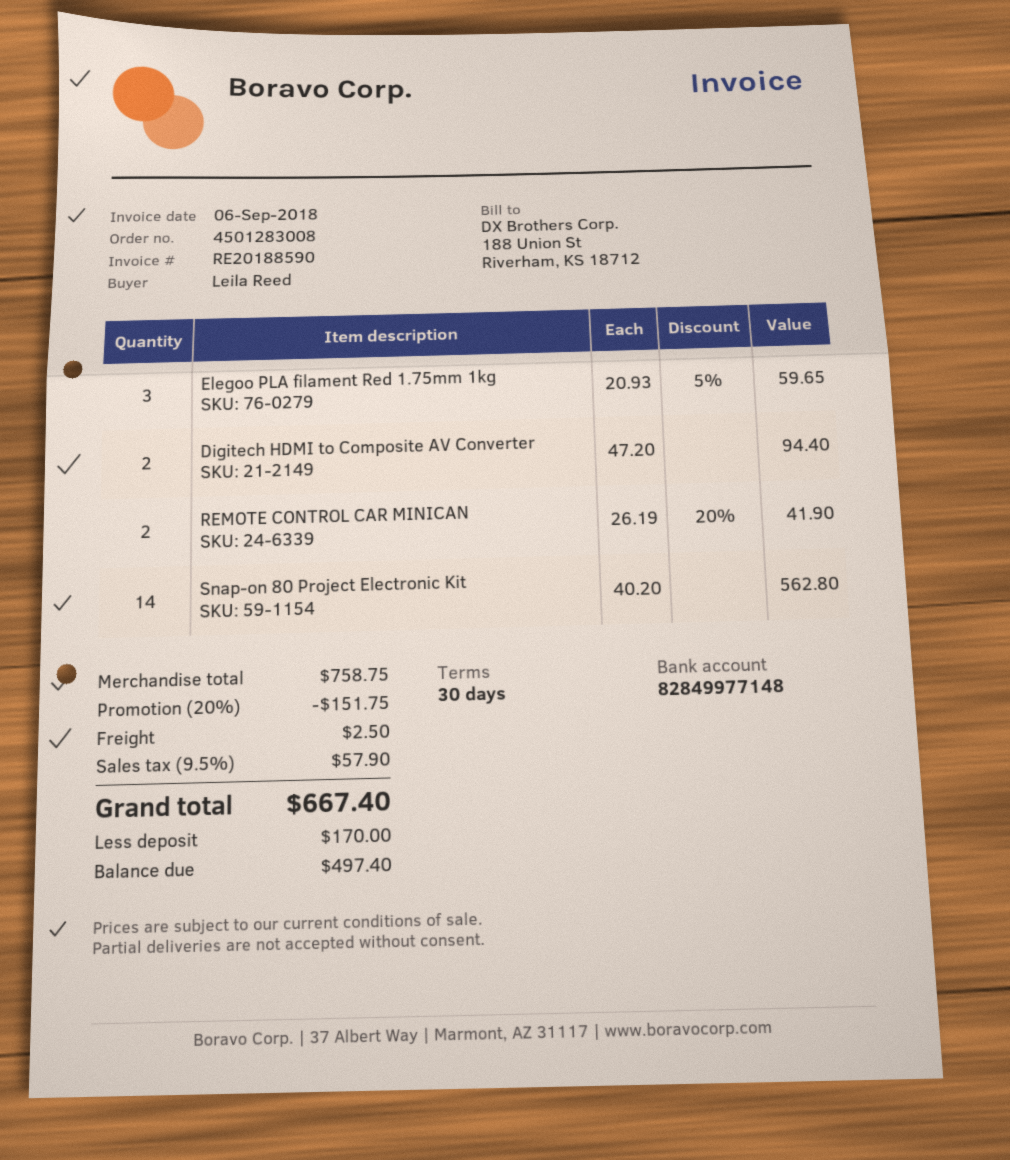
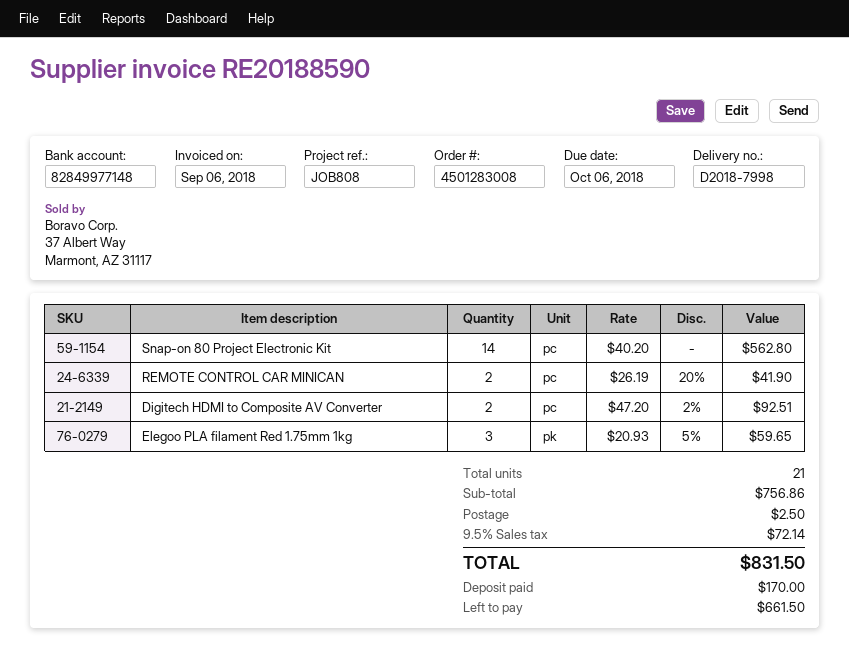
Digitech HDMI to Composite AV Converter: 2 x 47.20 = 94.40 -> 2 x 47.20 - 2% = 92.51
subtotal: 758.75 -> 756.86
discount: 20% = 151.75 -> none
tax: 9.5% = 57.90 -> 9.5% = 72.14
total: 667.40 -> 831.50
balance: 497.40 -> 661.50

